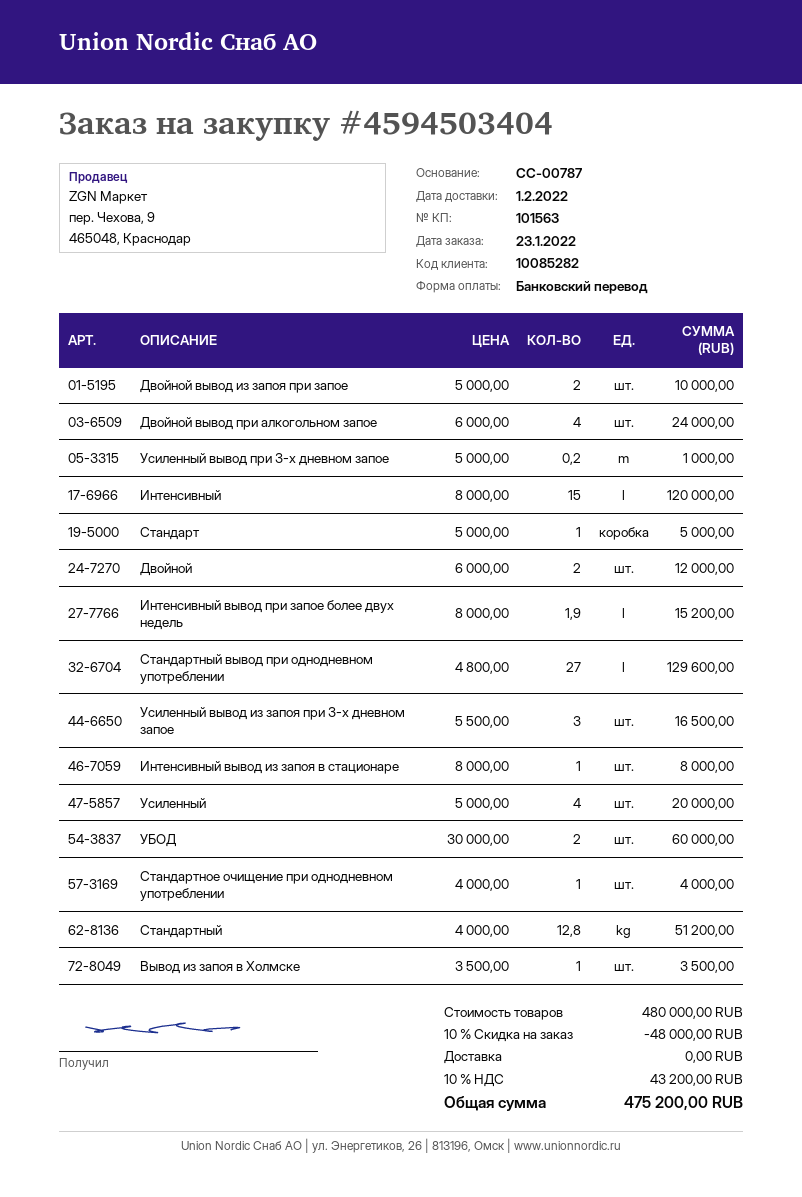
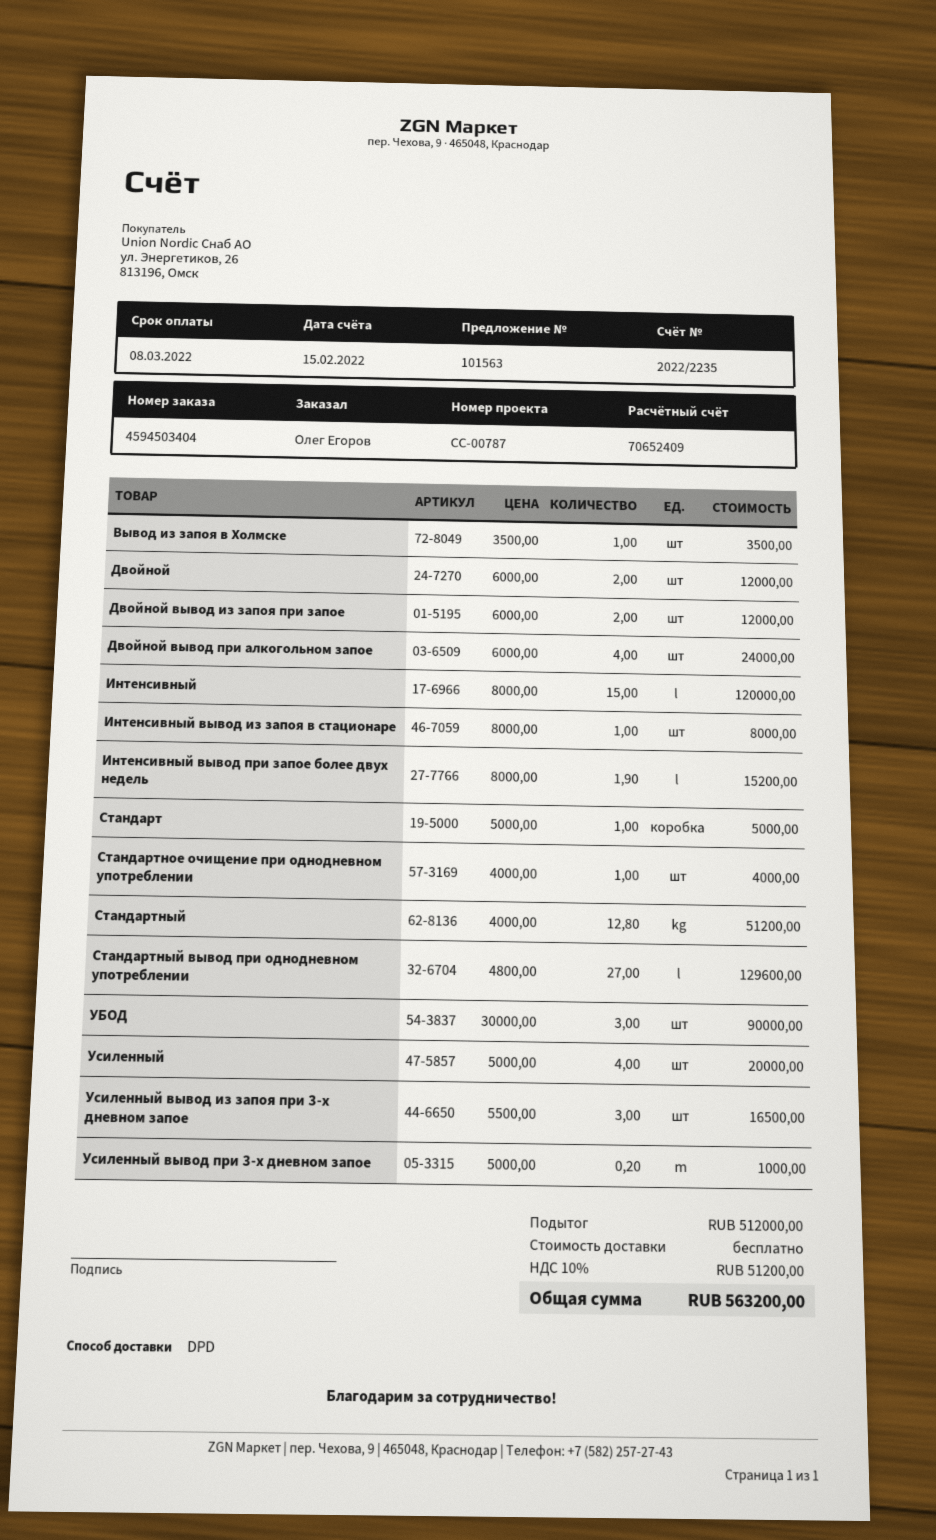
Двойной вывод из запоя при запое: 2 x 5000.00 = 10000.00 -> 2 x 6000.00 = 12000.00
УБОД: 2 x 30000.00 = 60000.00 -> 3 x 30000.00 = 90000.00
subtotal: 480000.00 -> 512000.00
discount: 10% = 48000.00 -> none
tax: 10% = 43200.00 -> 10% = 51200.00
total: 475200.00 -> 563200.00

